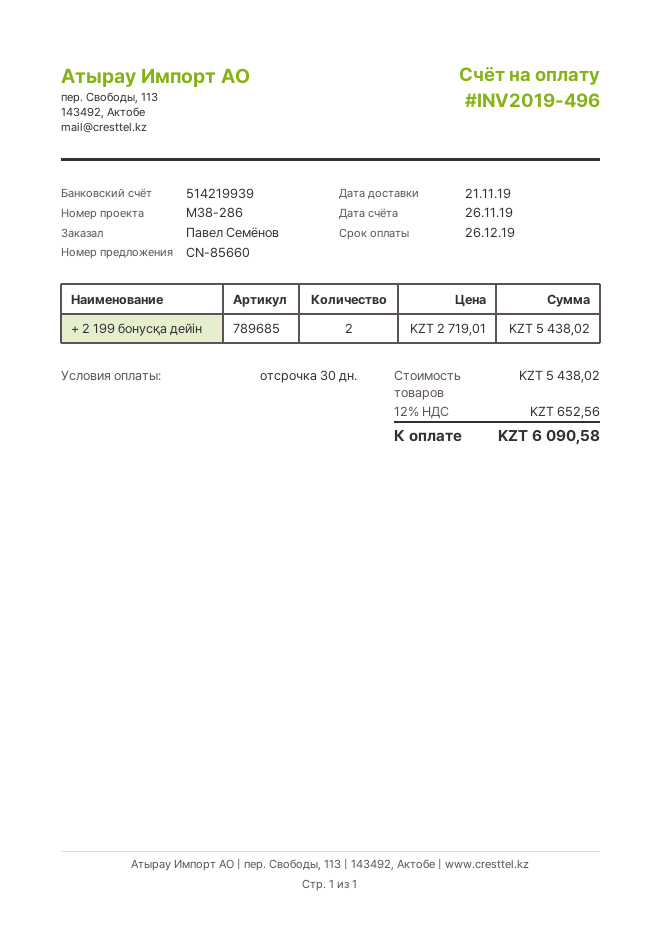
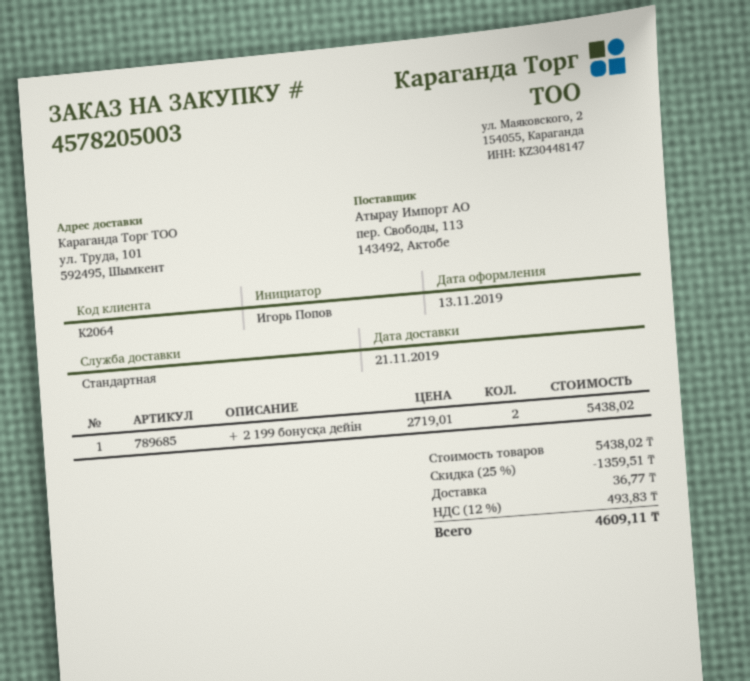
ordered by: Павел Семёнов -> Игорь Попов
discount: none -> 25% = 1359.51
shipping: none -> 36.77
tax: 12% = 652.56 -> 12% = 493.83
total: 6090.58 -> 4609.11

